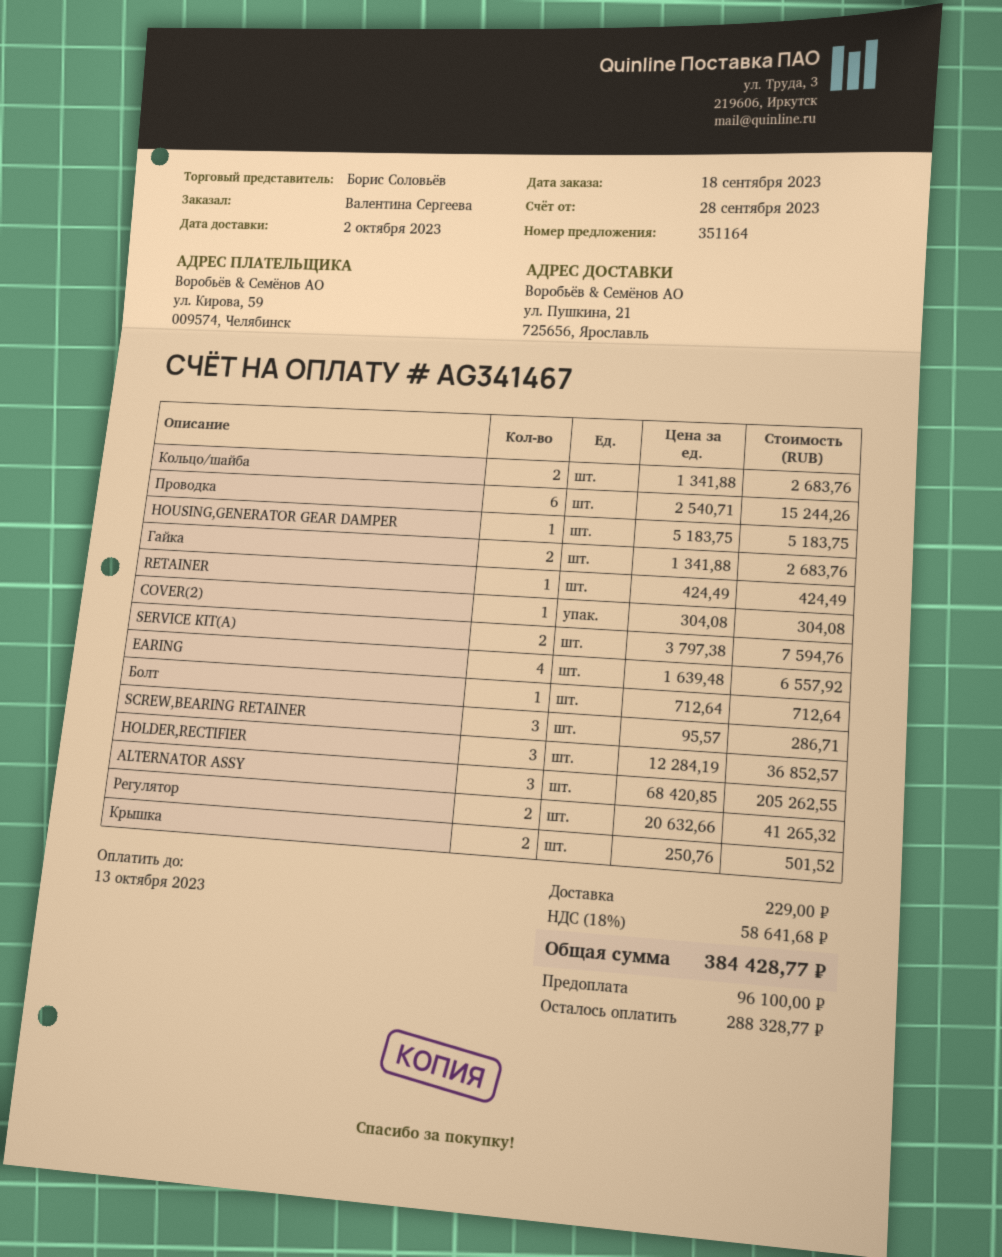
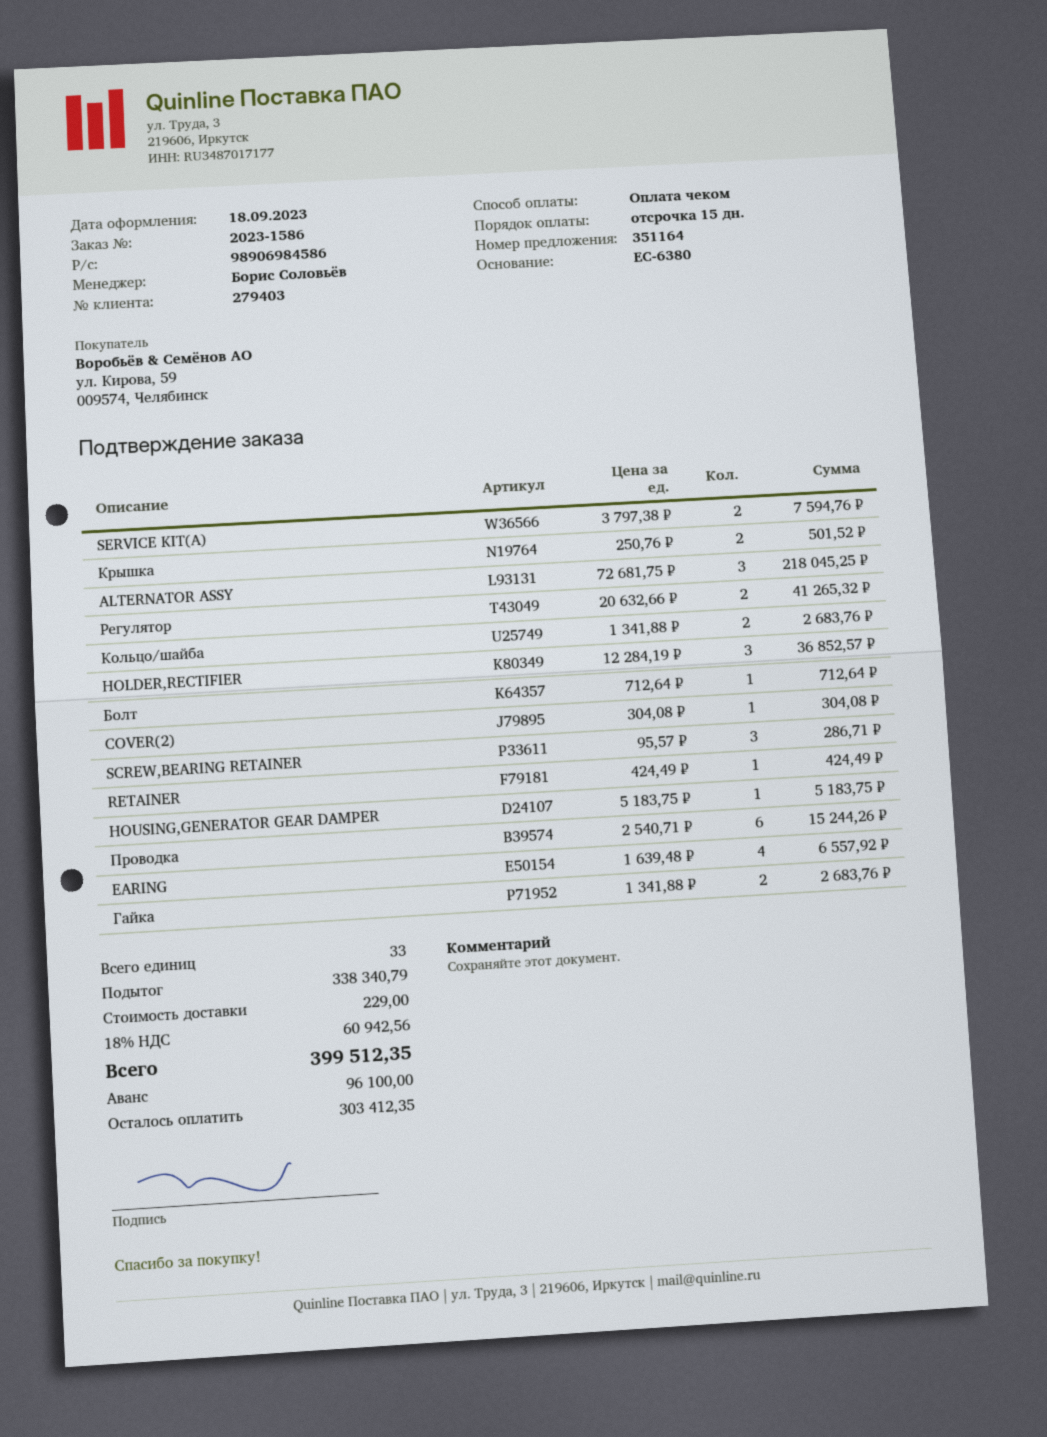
ALTERNATOR ASSY: 3 x 68420.85 = 205262.55 -> 3 x 72681.75 = 218045.25
tax: 18% = 58641.68 -> 18% = 60942.56
total: 384428.77 -> 399512.35
balance: 288328.77 -> 303412.35

